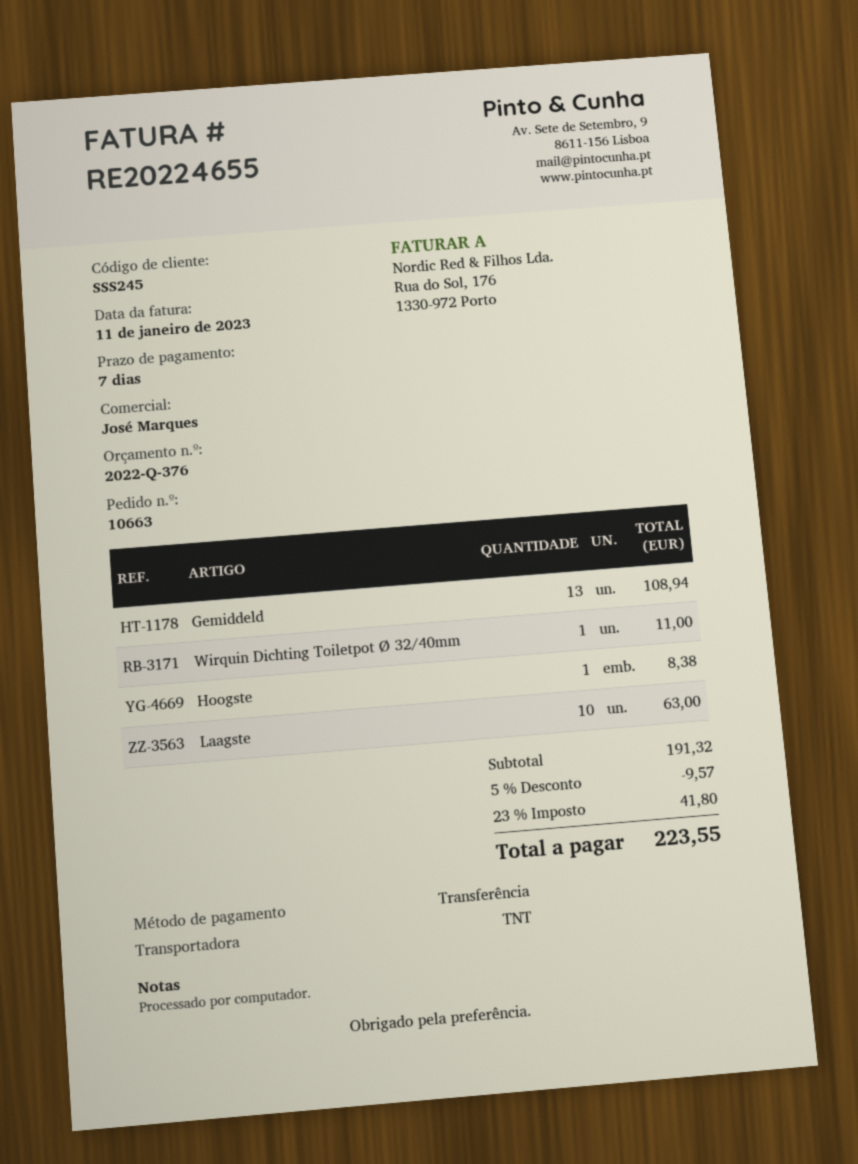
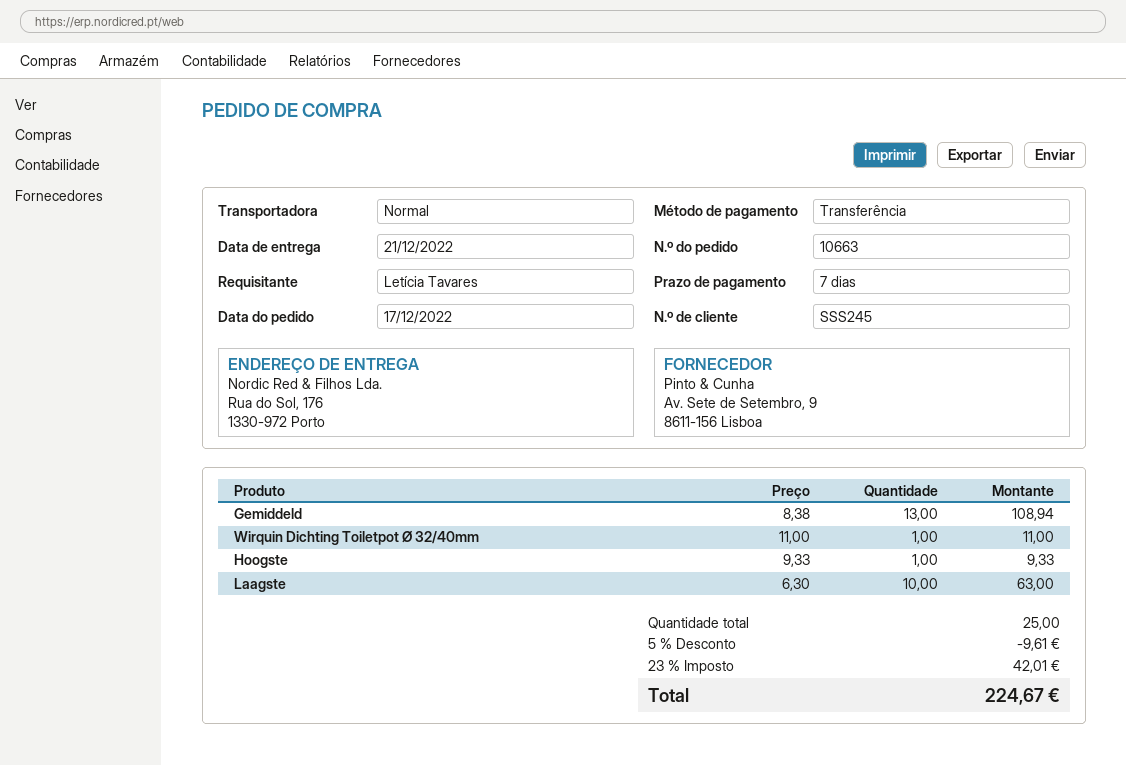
shipping method: TNT -> standard
Hoogste: 1 for 8.38 -> 1 for 9.33
discount: 5% = 9.57 -> 5% = 9.61
tax: 23% = 41.80 -> 23% = 42.01
total: 223.55 -> 224.67

